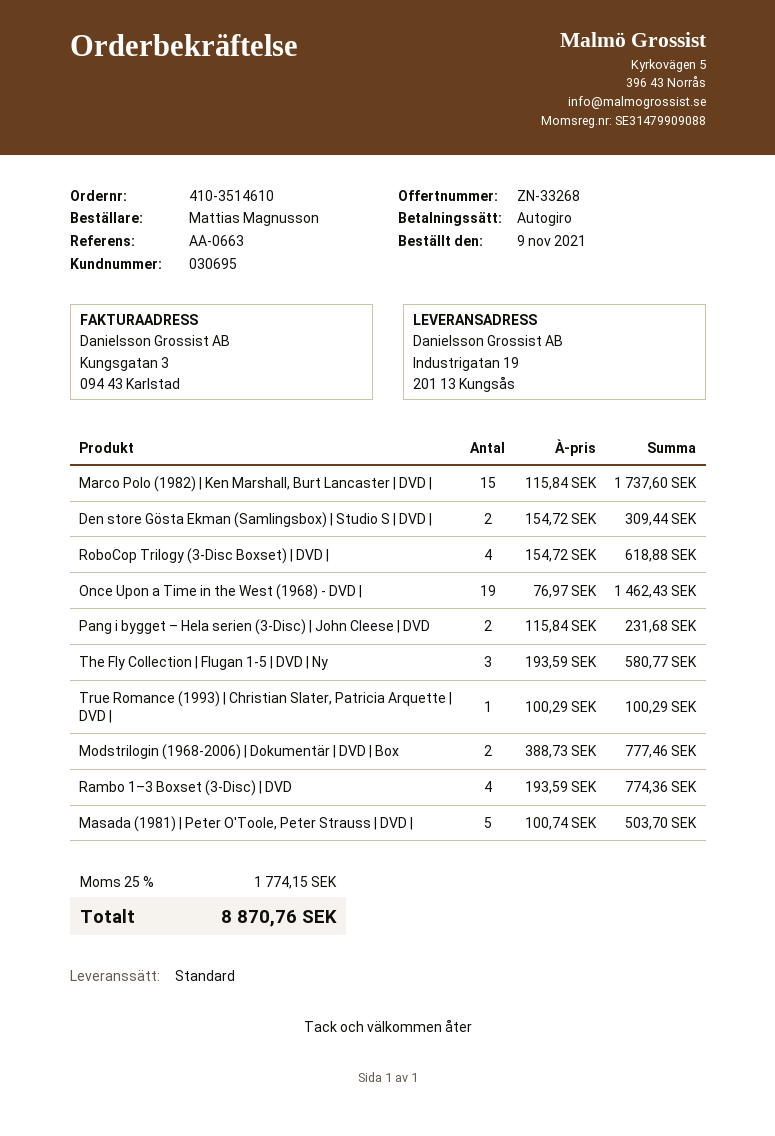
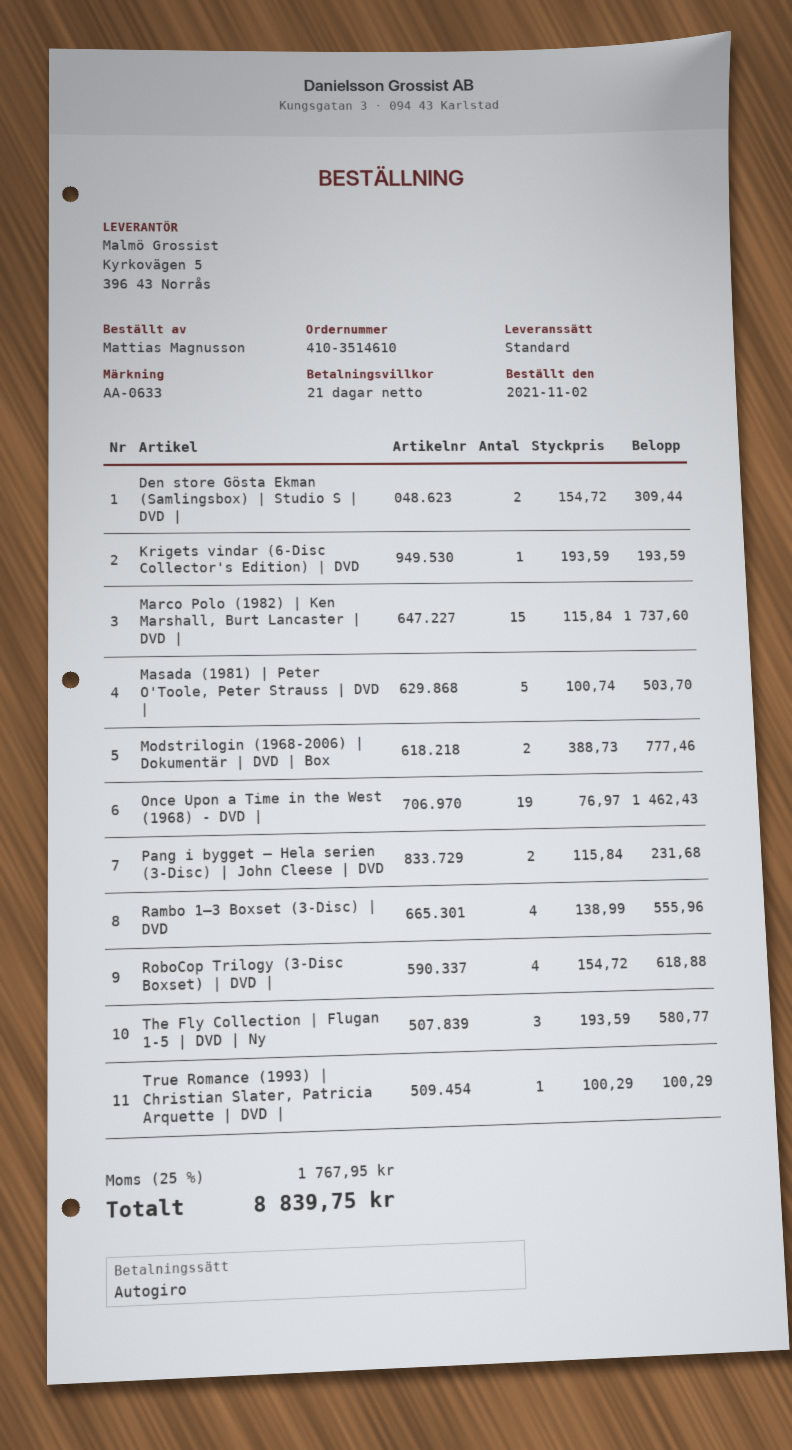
order date: 2021-11-09 -> 2021-11-02
reference: AA-0663 -> AA-0633
Rambo 1–3 Boxset (3-Disc) | DVD: 4 x 193.59 = 774.36 -> 4 x 138.99 = 555.96
Krigets vindar (6-Disc Collector's Edition) | DVD: none -> 1 x 193.59 = 193.59
tax: 25% = 1774.15 -> 25% = 1767.95
total: 8870.76 -> 8839.75

